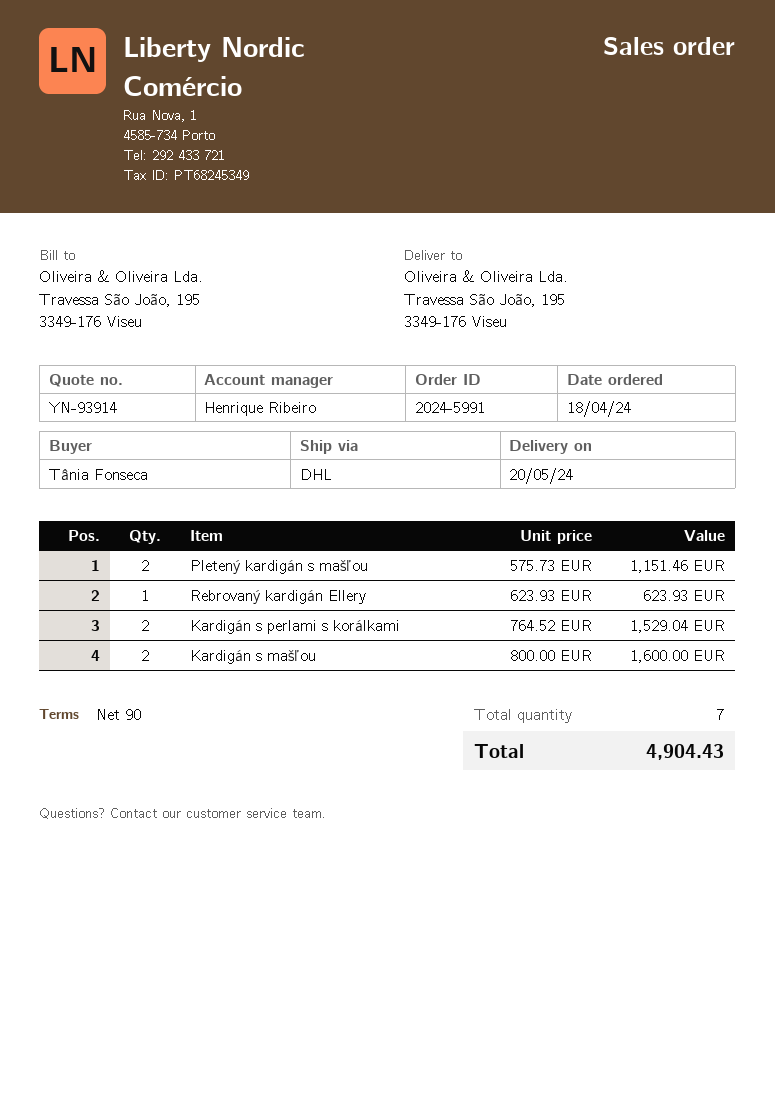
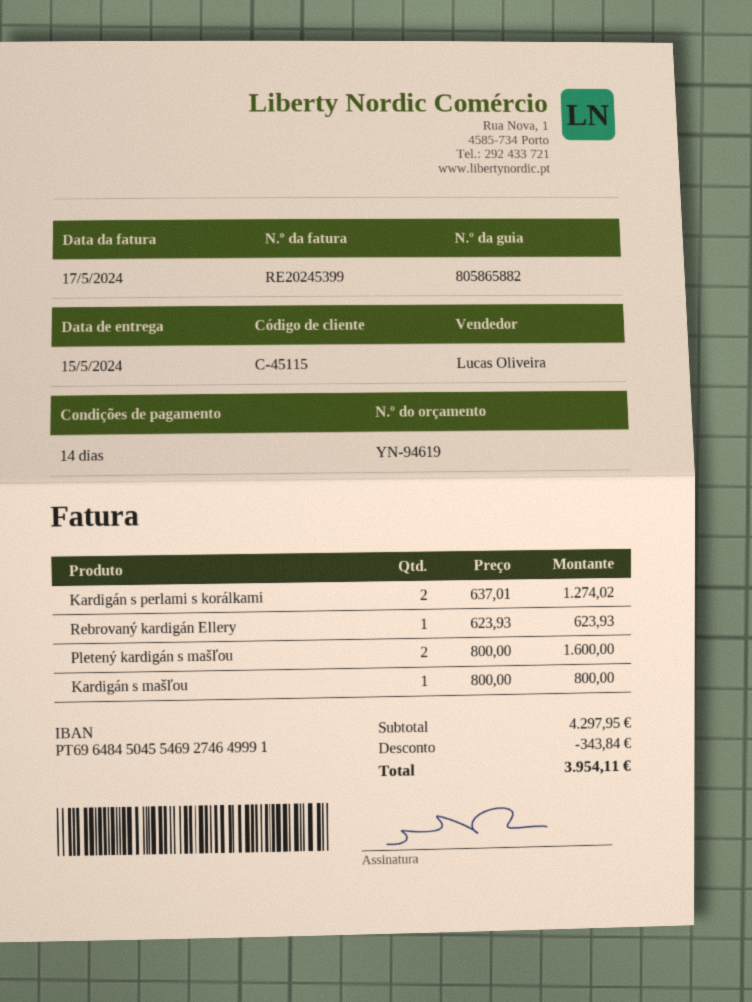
quote number: YN-93914 -> YN-94619
delivery date: 2024-05-20 -> 2024-05-15
payment terms: 90 days -> 14 days
sales rep: Henrique Ribeiro -> Lucas Oliveira
Pletený kardigán s mašľou: 2 x 575.73 = 1151.46 -> 2 x 800.00 = 1600.00
Kardigán s perlami s korálkami: 2 x 764.52 = 1529.04 -> 2 x 637.01 = 1274.02
Kardigán s mašľou: 2 x 800.00 = 1600.00 -> 1 x 800.00 = 800.00
discount: none -> 343.84
total: 4904.43 -> 3954.11

